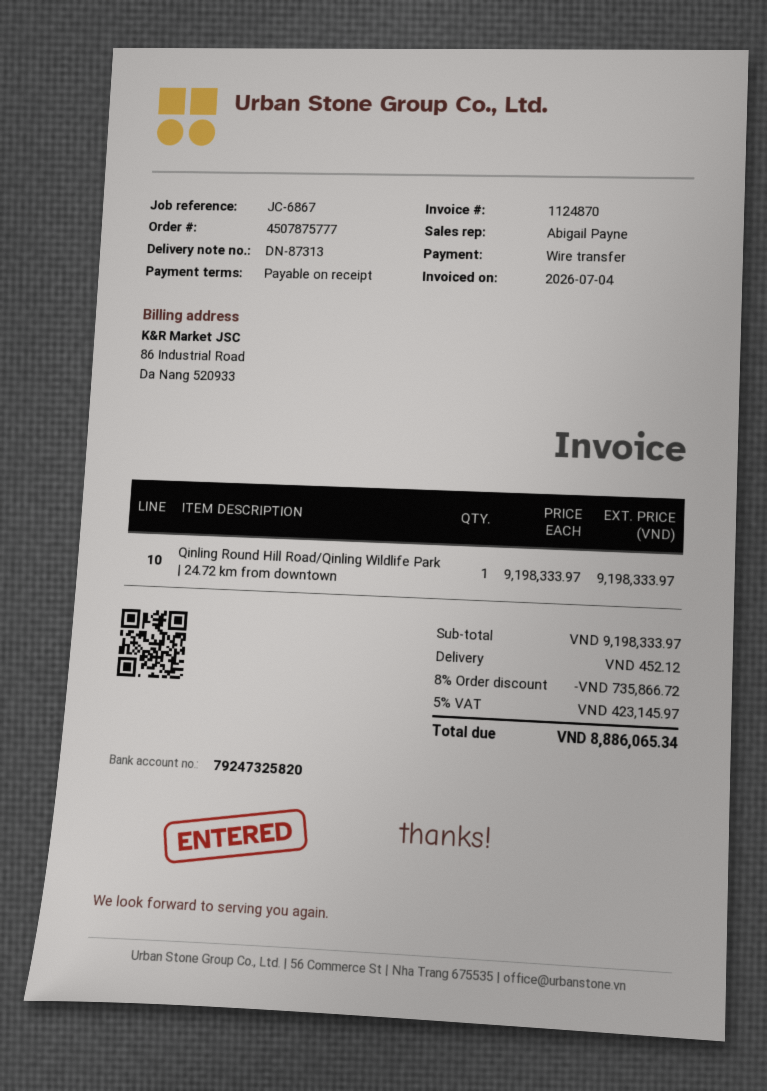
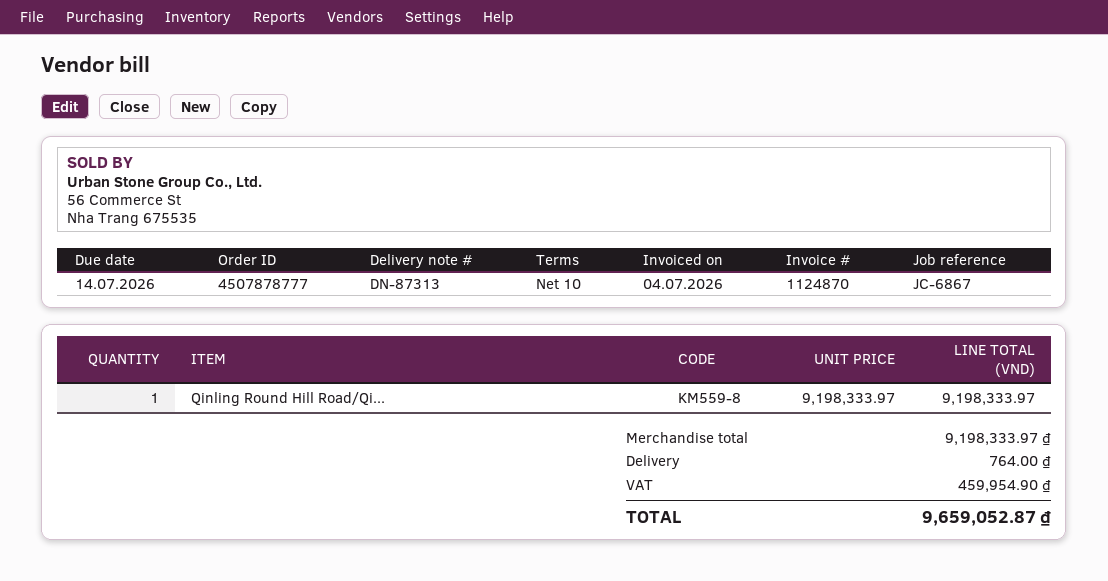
order number: 4507875777 -> 4507878777
payment terms: on receipt -> 10 days
discount: 8% = 735866.72 -> none
shipping: 452.12 -> 764.00
tax: 423145.97 -> 459954.90
total: 8886065.34 -> 9659052.87

